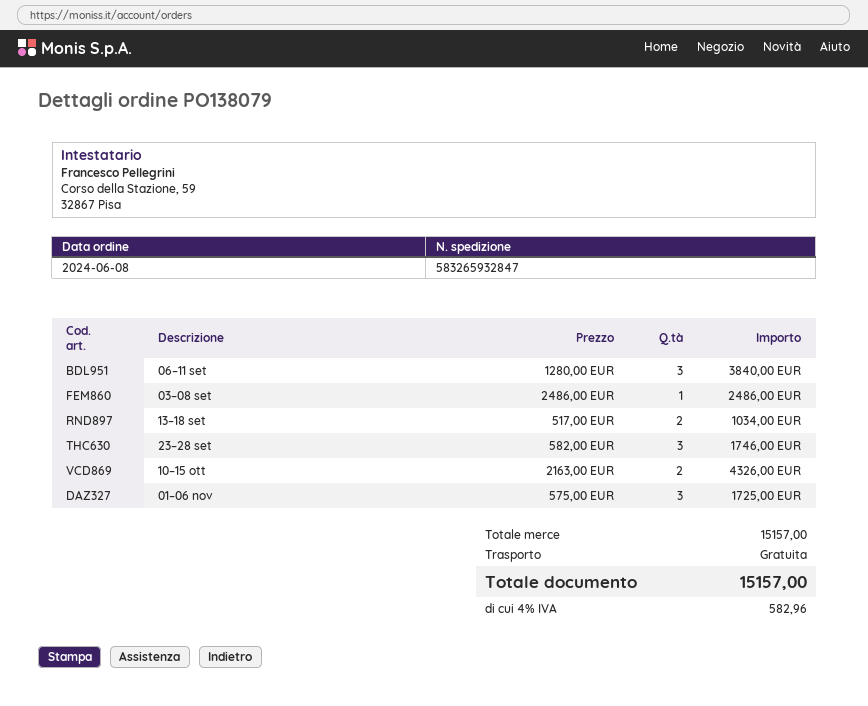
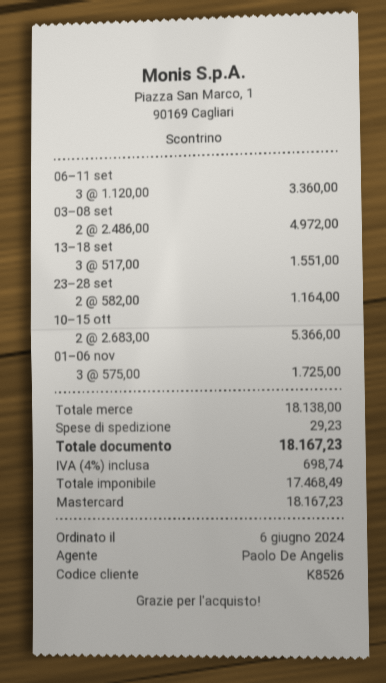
order date: 2024-06-08 -> 2024-06-06
06–11 set: 3 x 1280.00 = 3840.00 -> 3 x 1120.00 = 3360.00
03–08 set: 1 x 2486.00 = 2486.00 -> 2 x 2486.00 = 4972.00
13–18 set: 2 x 517.00 = 1034.00 -> 3 x 517.00 = 1551.00
23–28 set: 3 x 582.00 = 1746.00 -> 2 x 582.00 = 1164.00
10–15 ott: 2 x 2163.00 = 4326.00 -> 2 x 2683.00 = 5366.00
subtotal: 15157.00 -> 18138.00
shipping: 0.00 -> 29.23
tax: 4% = 582.96 -> 4% = 698.74
total: 15157.00 -> 18167.23

